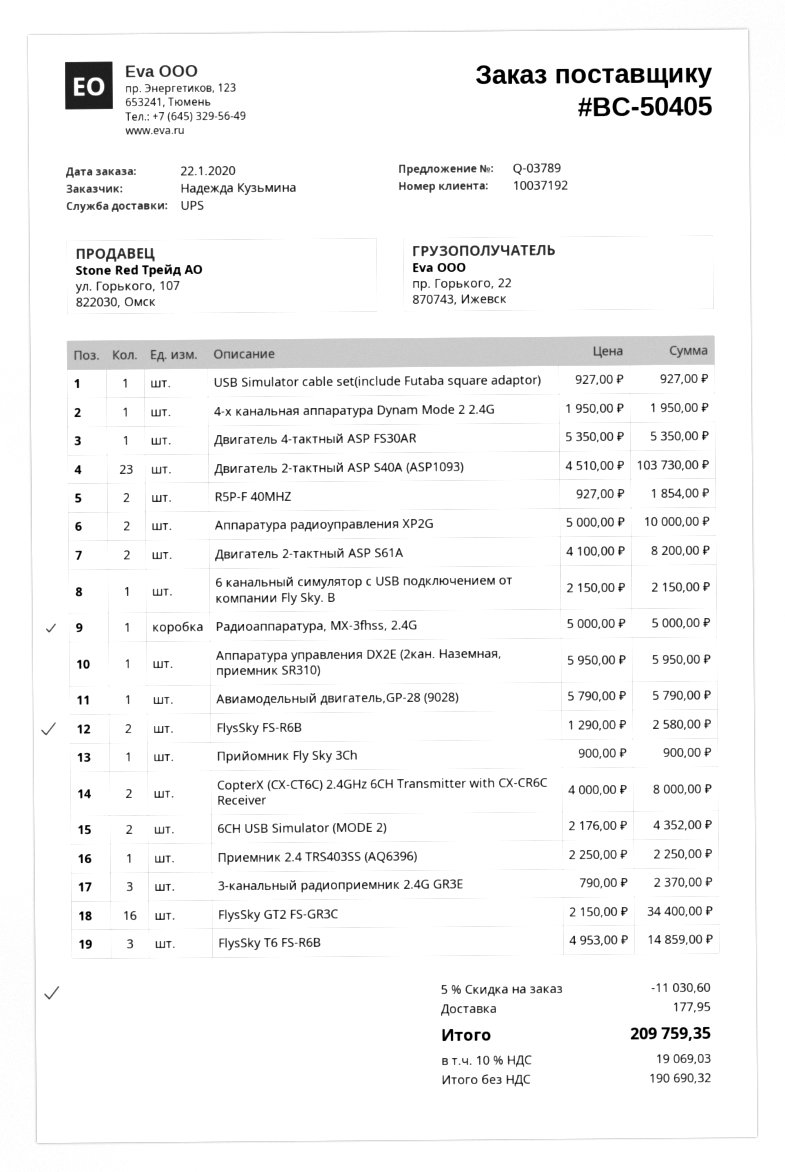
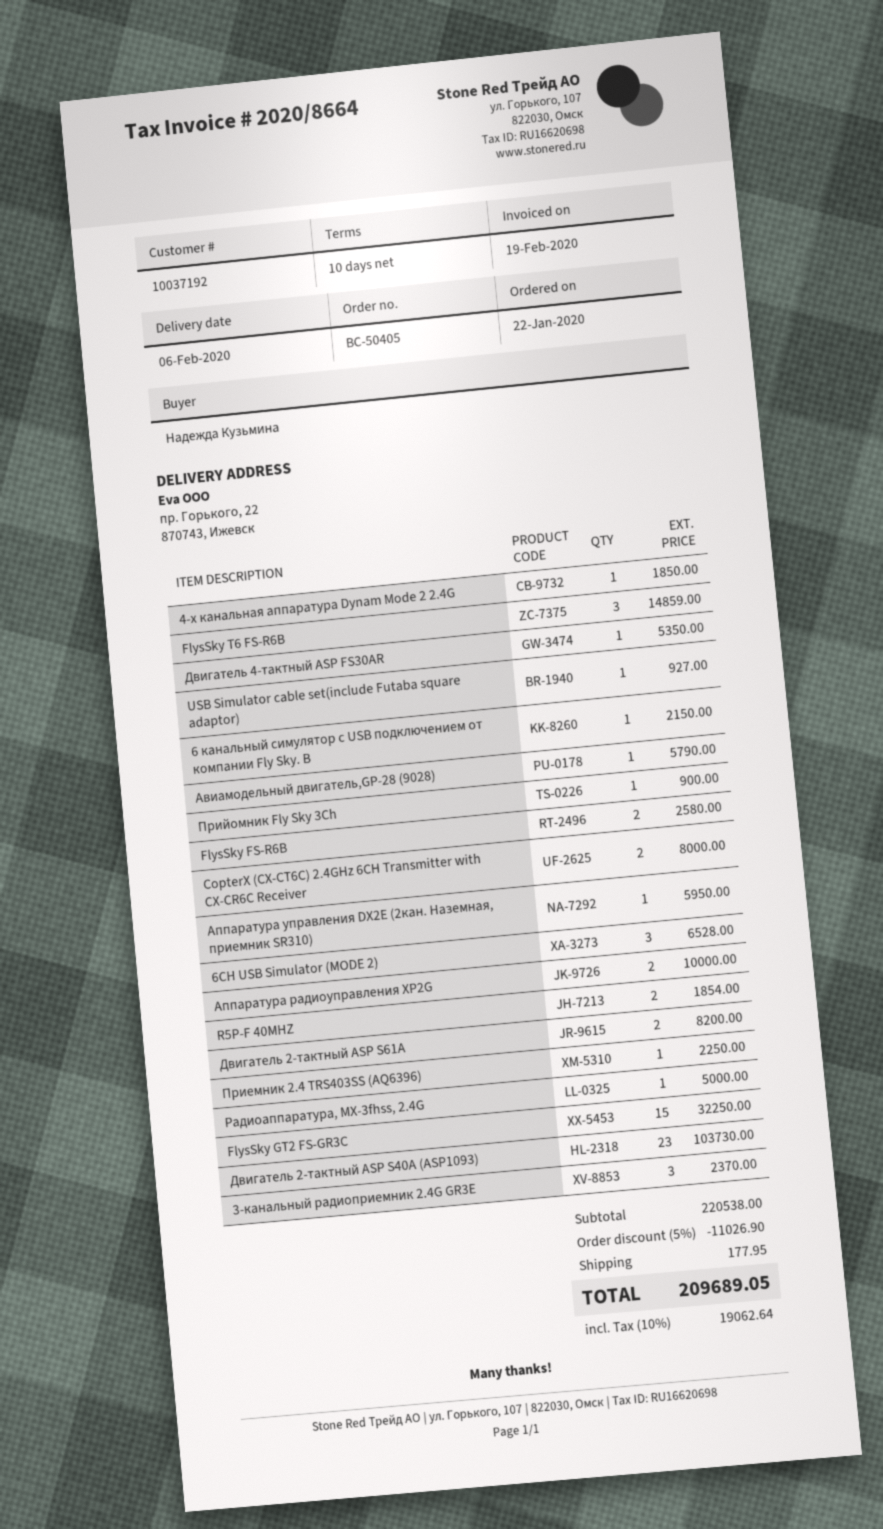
4-х канальная аппаратура Dynam Mode 2 2.4G: 1 for 1950.00 -> 1 for 1850.00
6CH USB Simulator (MODE 2): 2 for 4352.00 -> 3 for 6528.00
FlysSky GT2 FS-GR3C: 16 for 34400.00 -> 15 for 32250.00
discount: 5% = 11030.60 -> 5% = 11026.90
tax: 10% = 19069.03 -> 10% = 19062.64
total: 209759.35 -> 209689.05

